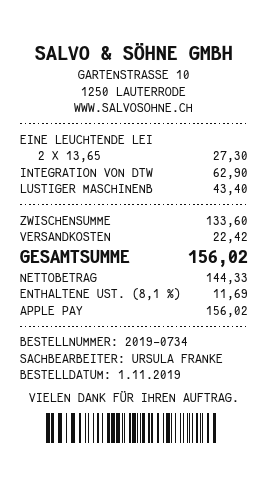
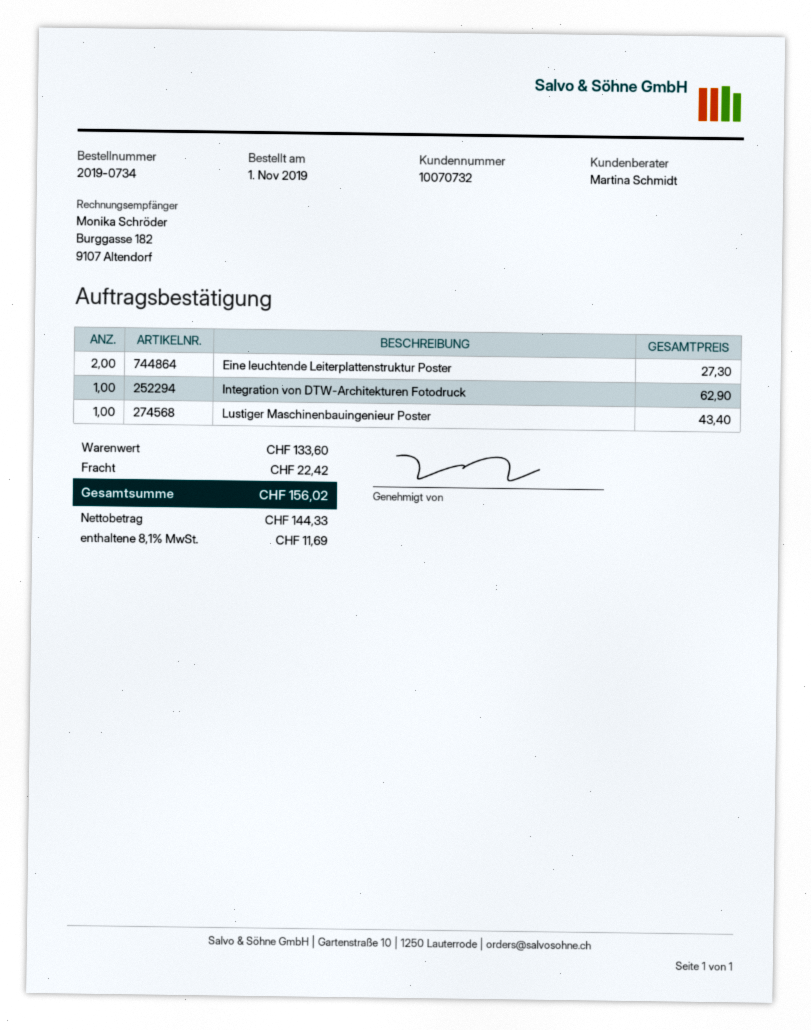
sales rep: URSULA FRANKE -> Martina Schmidt

